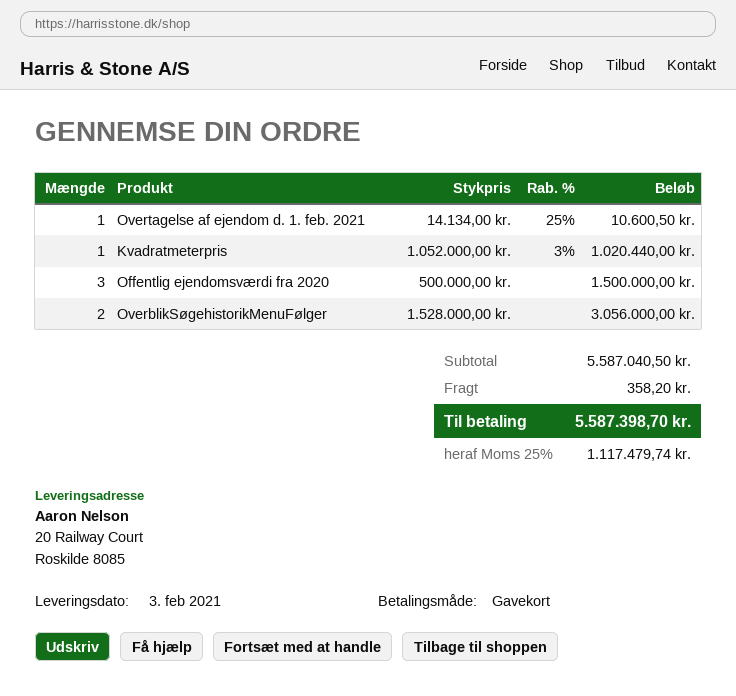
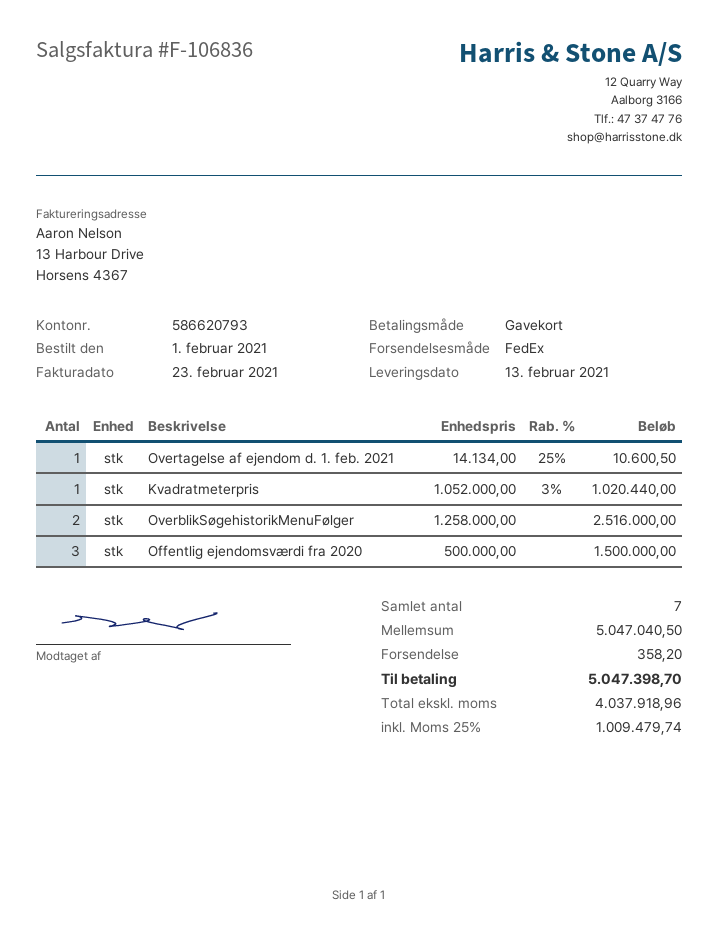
delivery date: 2021-02-03 -> 2021-02-13
OverblikSøgehistorikMenuFølger: 2 x 1528000.00 = 3056000.00 -> 2 x 1258000.00 = 2516000.00
subtotal: 5587040.50 -> 5047040.50
tax: 25% = 1117479.74 -> 25% = 1009479.74
total: 5587398.70 -> 5047398.70

